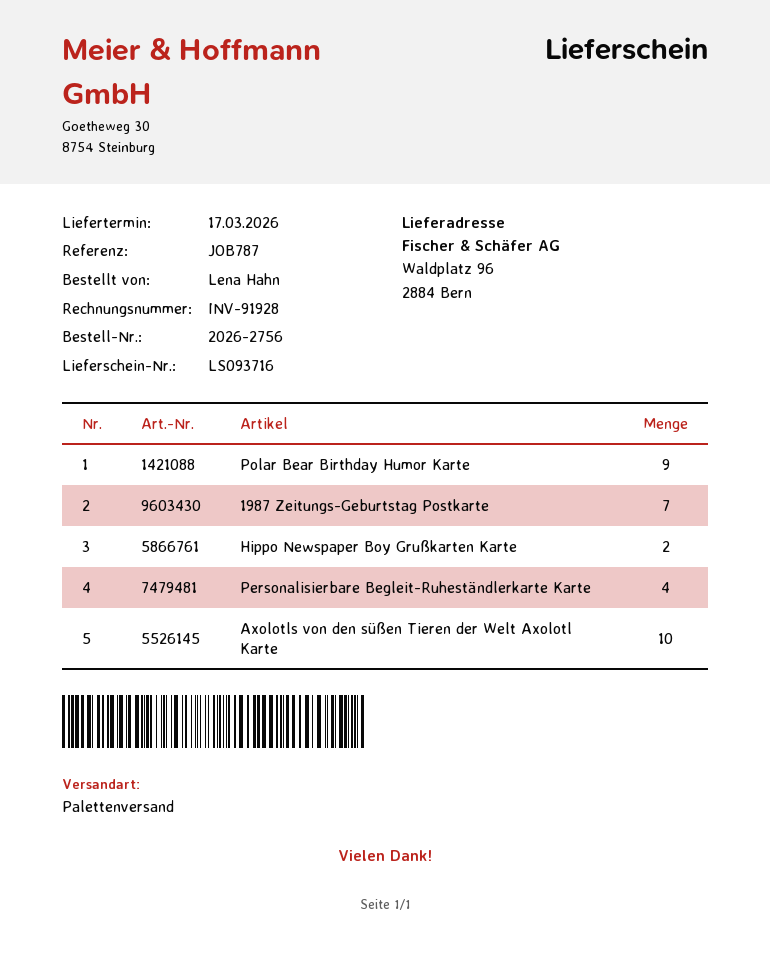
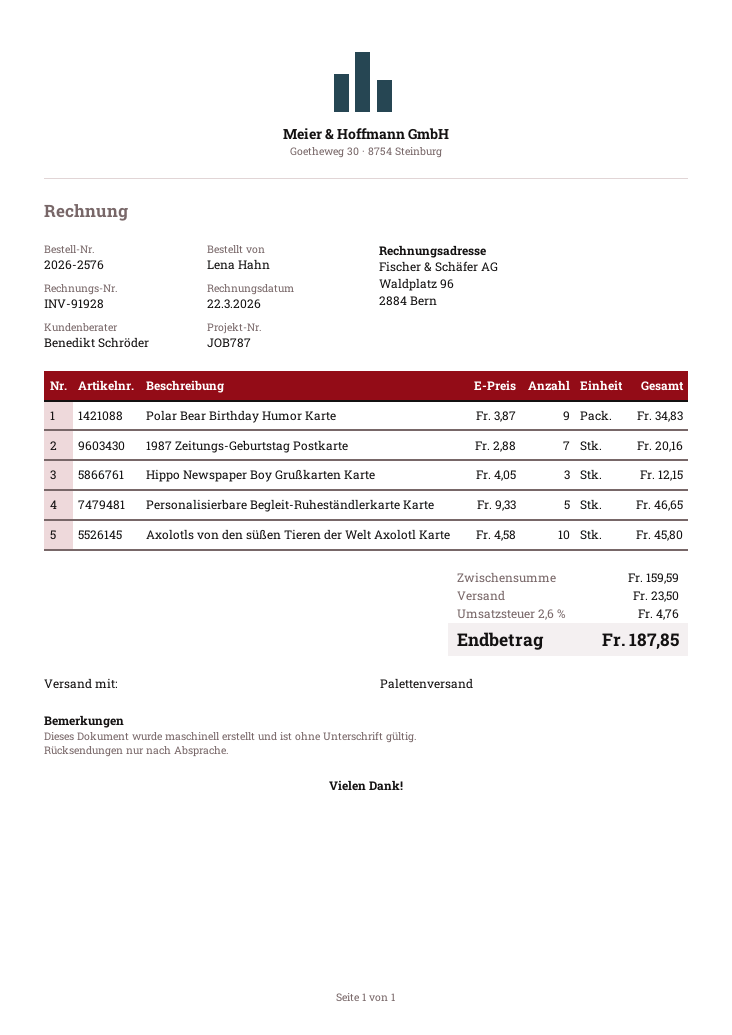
order number: 2026-2756 -> 2026-2576
Hippo Newspaper Boy Grußkarten Karte: 2 -> 3
Personalisierbare Begleit-Ruheständlerkarte Karte: 4 -> 5

